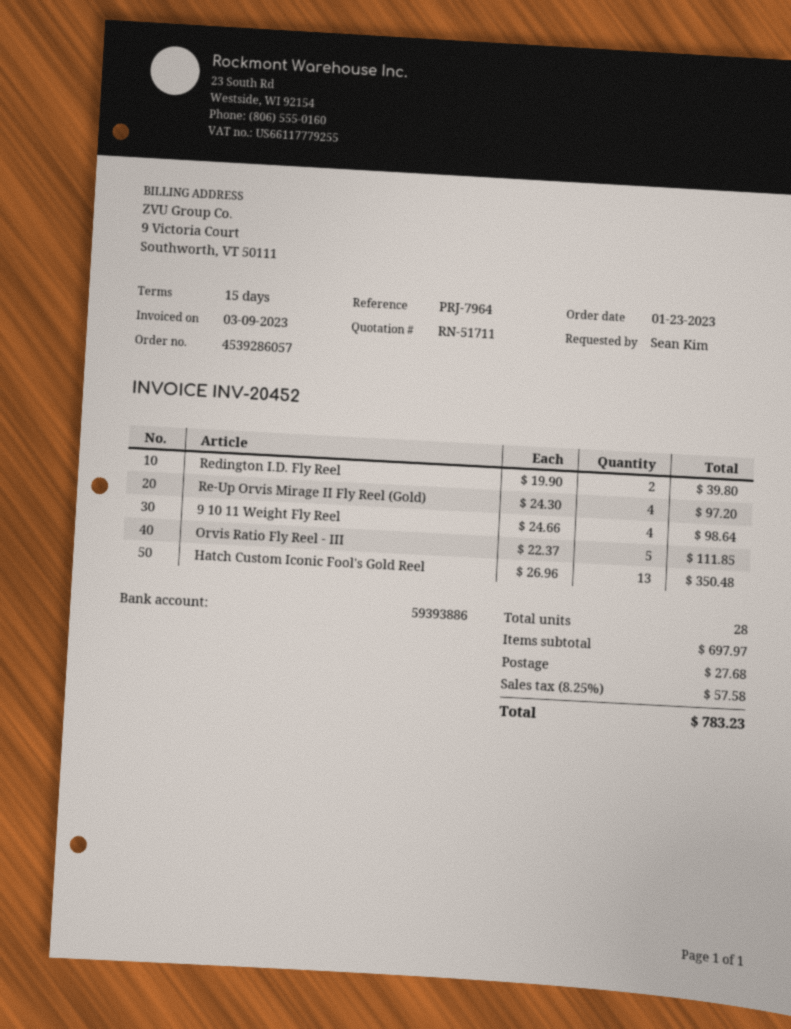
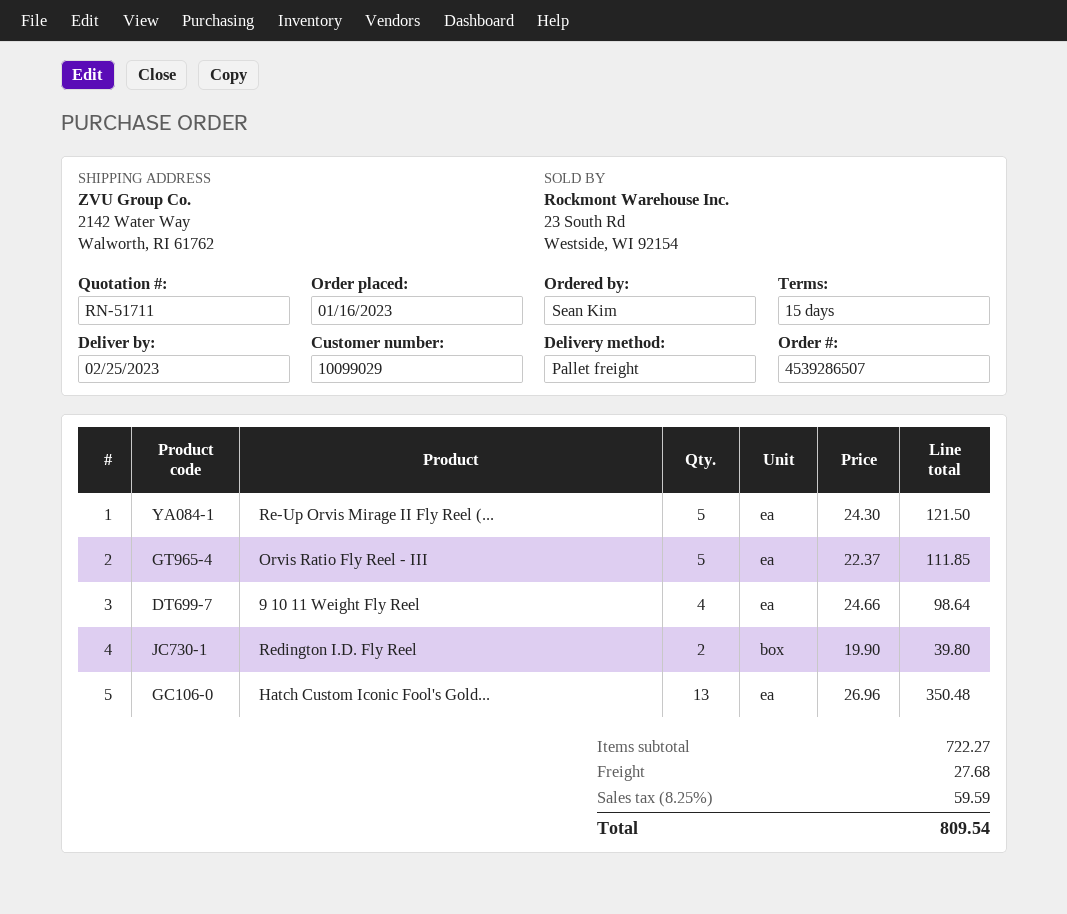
order number: 4539286057 -> 4539286507
order date: 2023-01-23 -> 2023-01-16
Re-Up Orvis Mirage II Fly Reel (Gold): 4 x 24.30 = 97.20 -> 5 x 24.30 = 121.50
subtotal: 697.97 -> 722.27
tax: 8.25% = 57.58 -> 8.25% = 59.59
total: 783.23 -> 809.54

